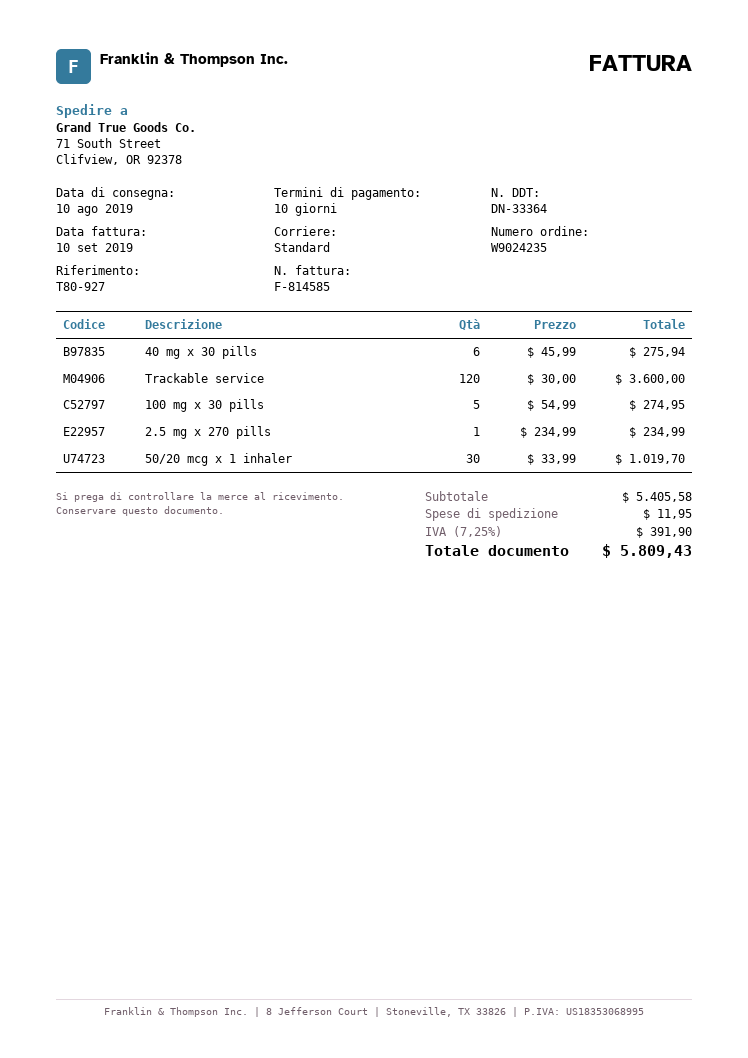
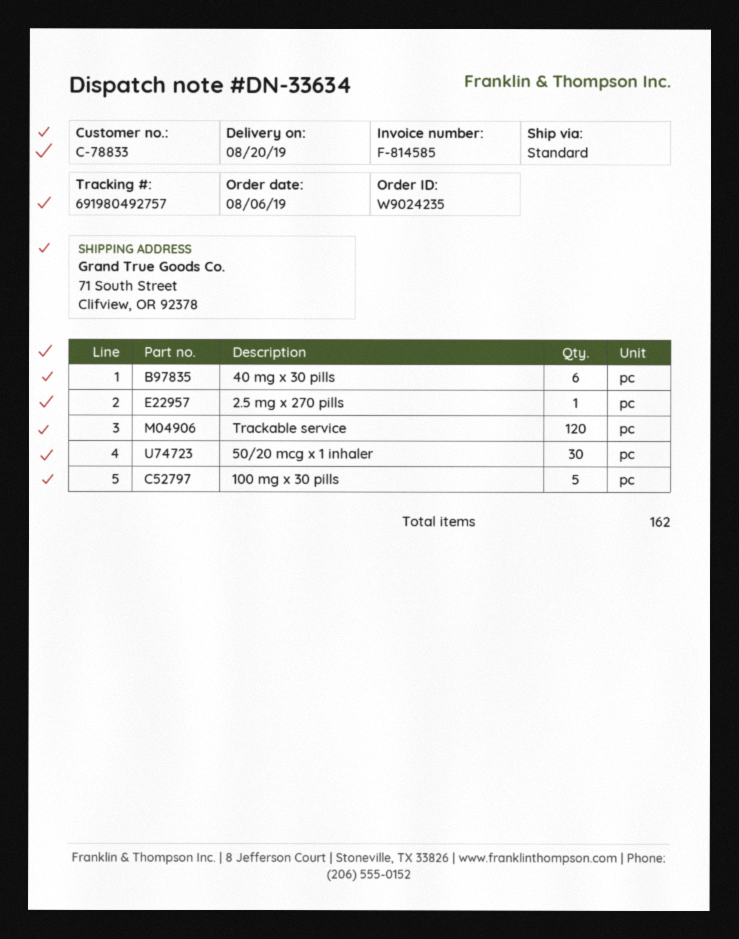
delivery note number: DN-33364 -> DN-33634
delivery date: 2019-08-10 -> 2019-08-20

